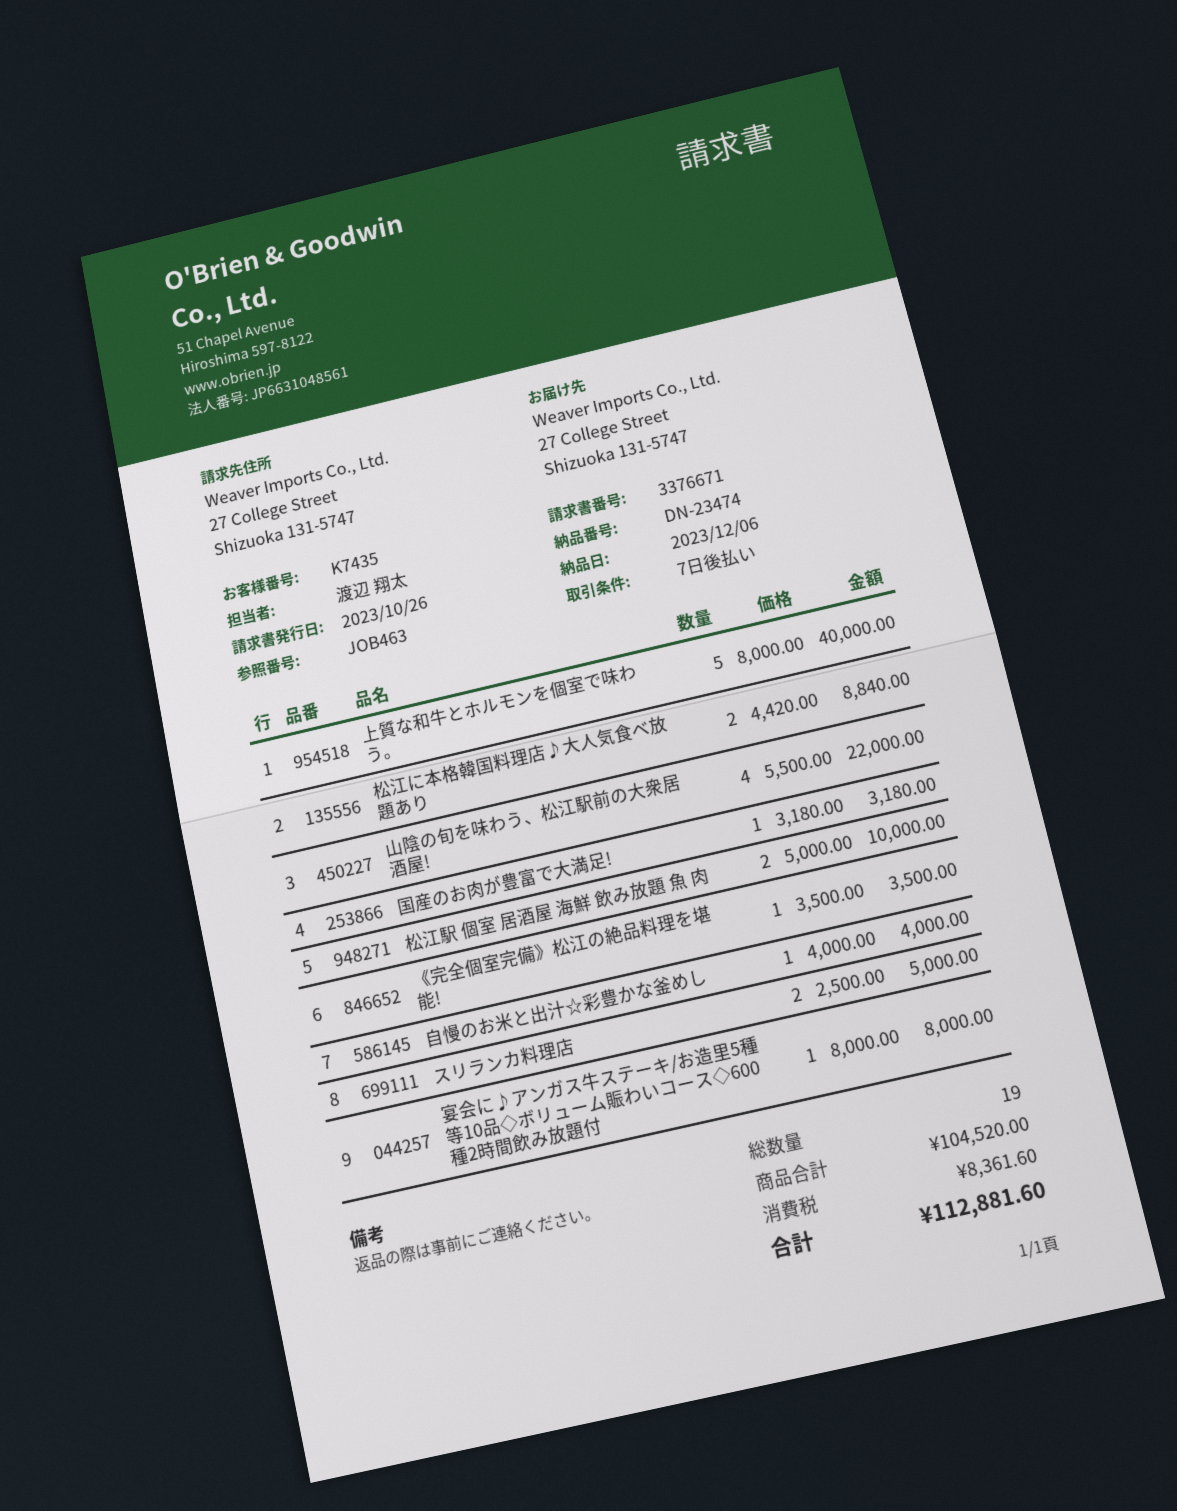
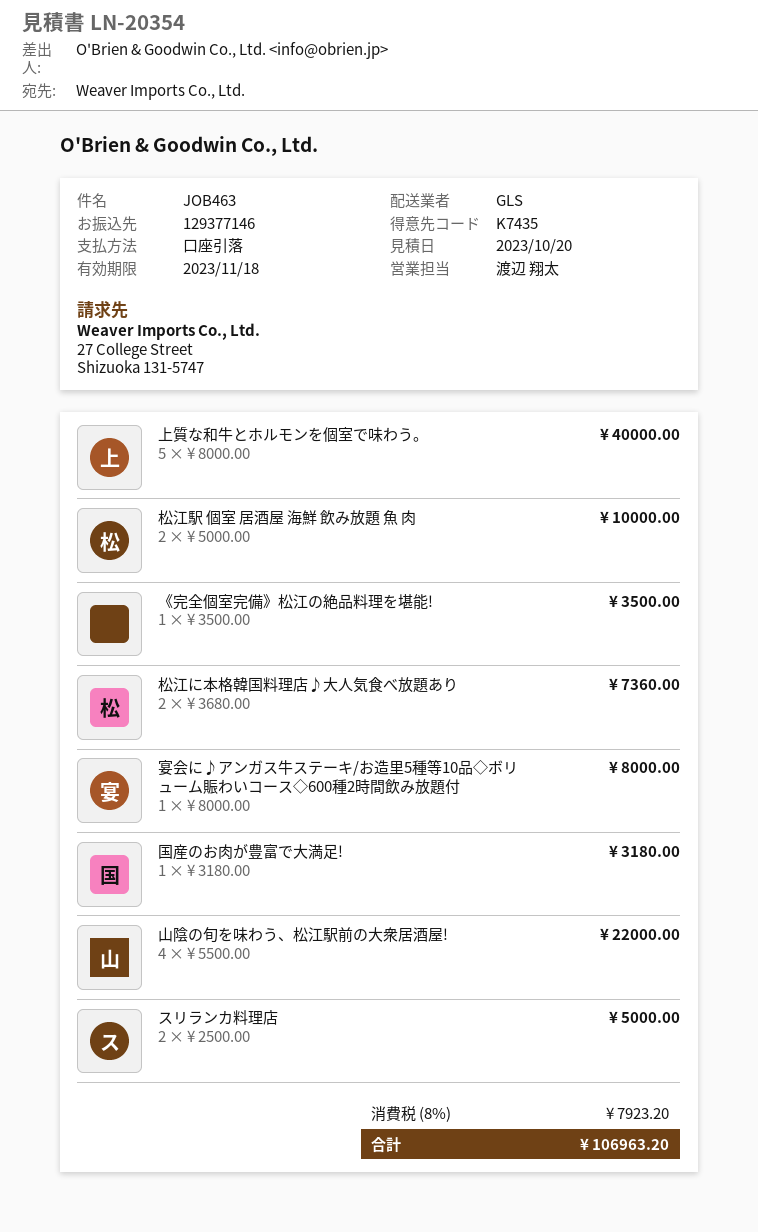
松江に本格韓国料理店♪大人気食べ放題あり: 2 x 4420.00 = 8840.00 -> 2 x 3680.00 = 7360.00
自慢のお米と出汁☆彩豊かな釜めし: 1 x 4000.00 = 4000.00 -> none
tax: 8361.60 -> 7923.20
total: 112881.60 -> 106963.20

